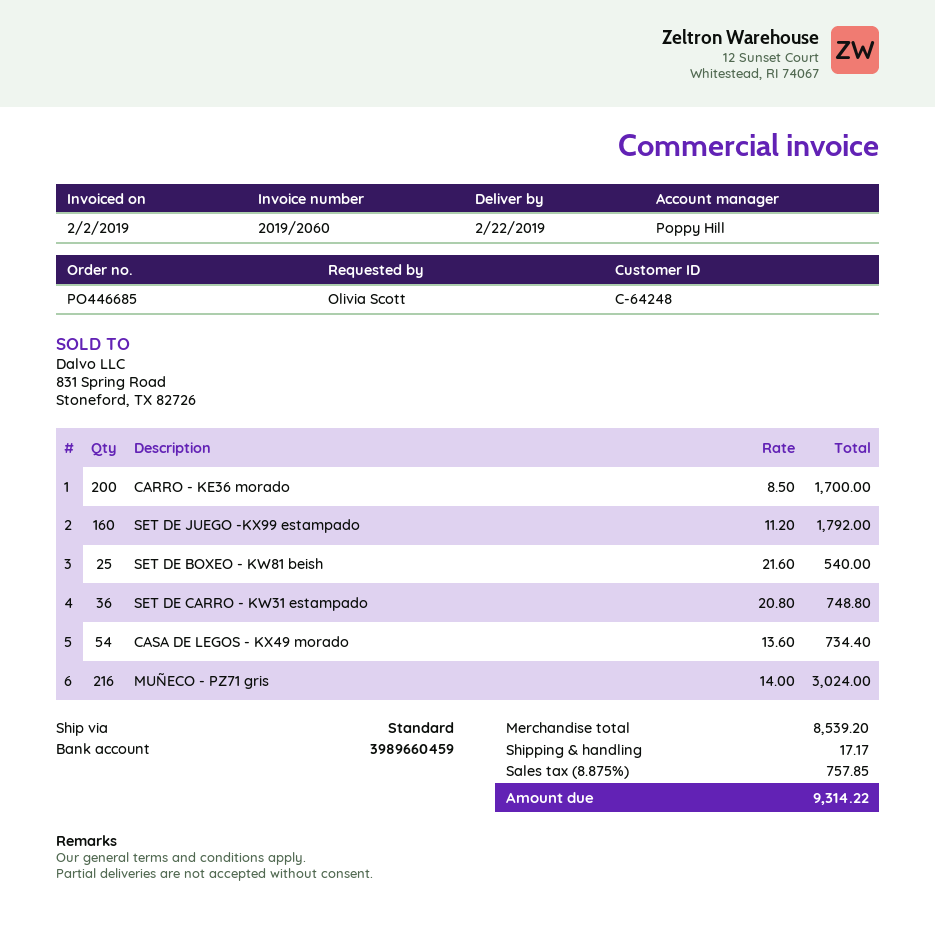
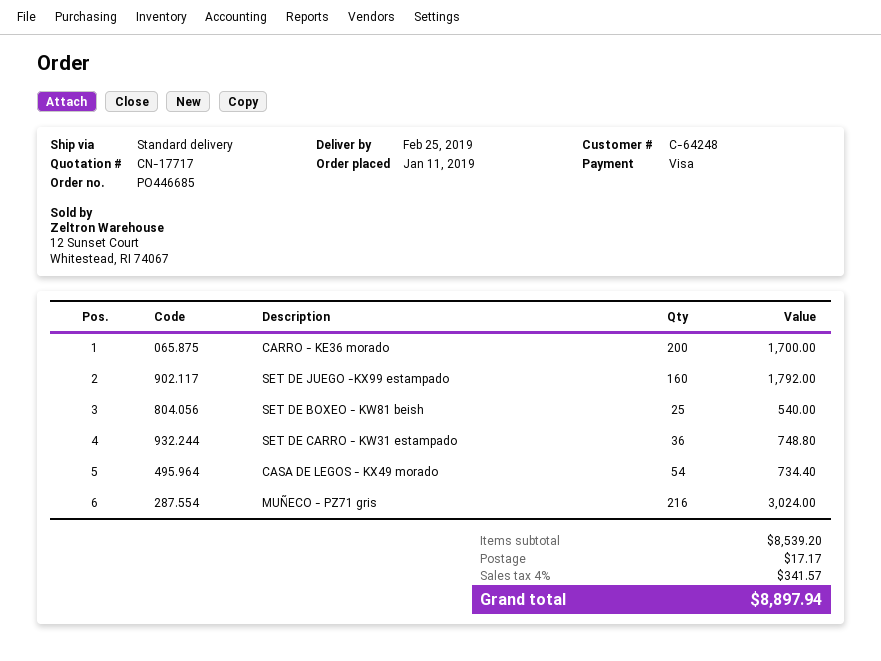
delivery date: 2019-02-22 -> 2019-02-25
tax: 8.875% = 757.85 -> 4% = 341.57
total: 9314.22 -> 8897.94

